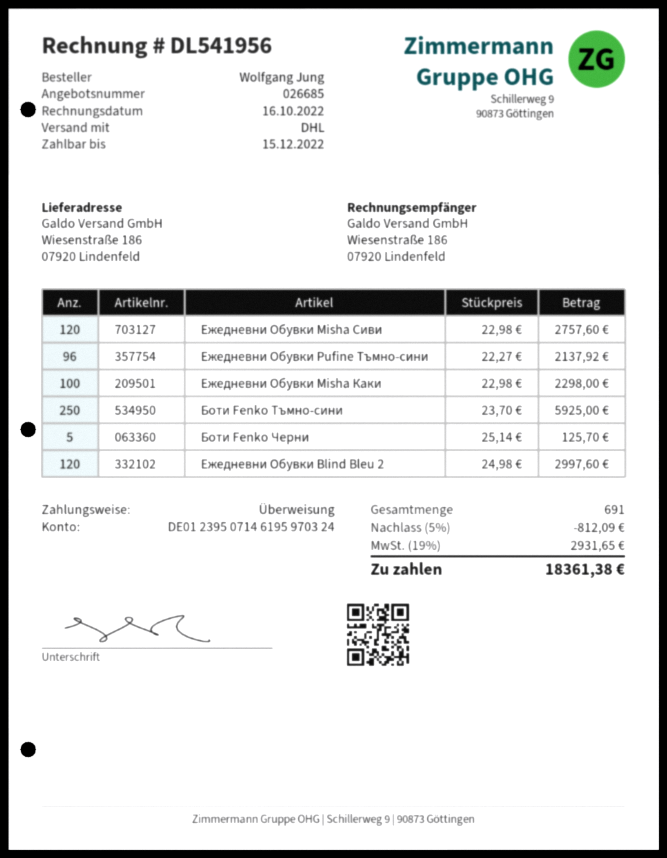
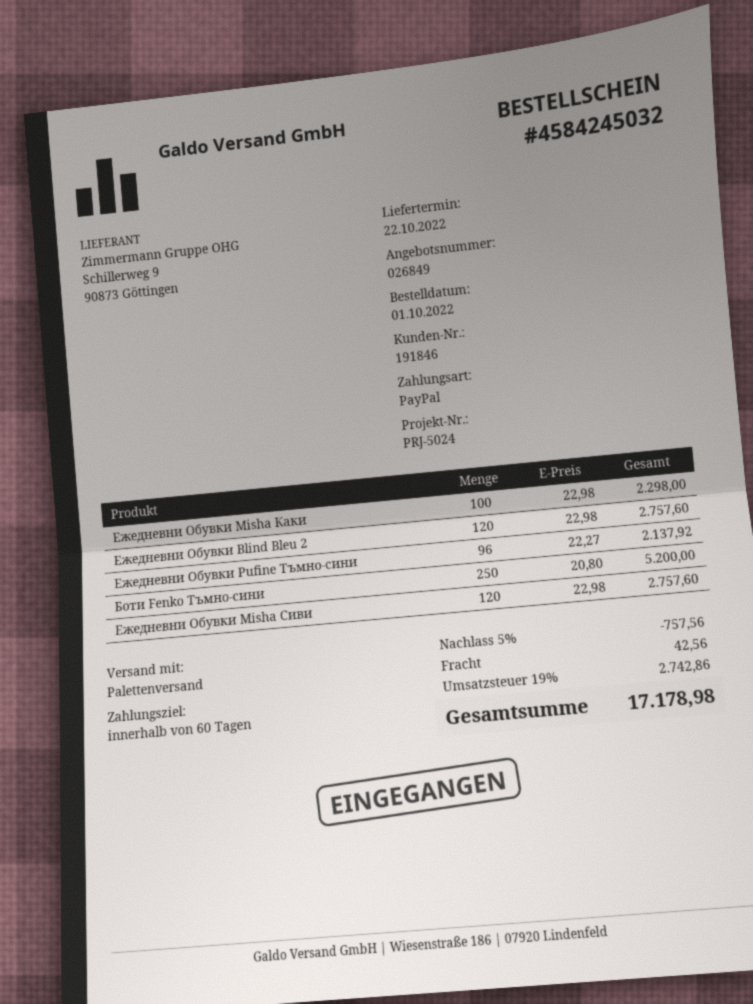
quote number: 026685 -> 026849
payment method: bank transfer -> PayPal
shipping method: DHL -> pallet freight
Боти Fenko Тъмно-сини: 250 x 23.70 = 5925.00 -> 250 x 20.80 = 5200.00
Боти Fenko Черни: 5 x 25.14 = 125.70 -> none
Ежедневни Обувки Blind Bleu 2: 120 x 24.98 = 2997.60 -> 120 x 22.98 = 2757.60
discount: 5% = 812.09 -> 5% = 757.56
shipping: none -> 42.56
tax: 19% = 2931.65 -> 19% = 2742.86
total: 18361.38 -> 17178.98

